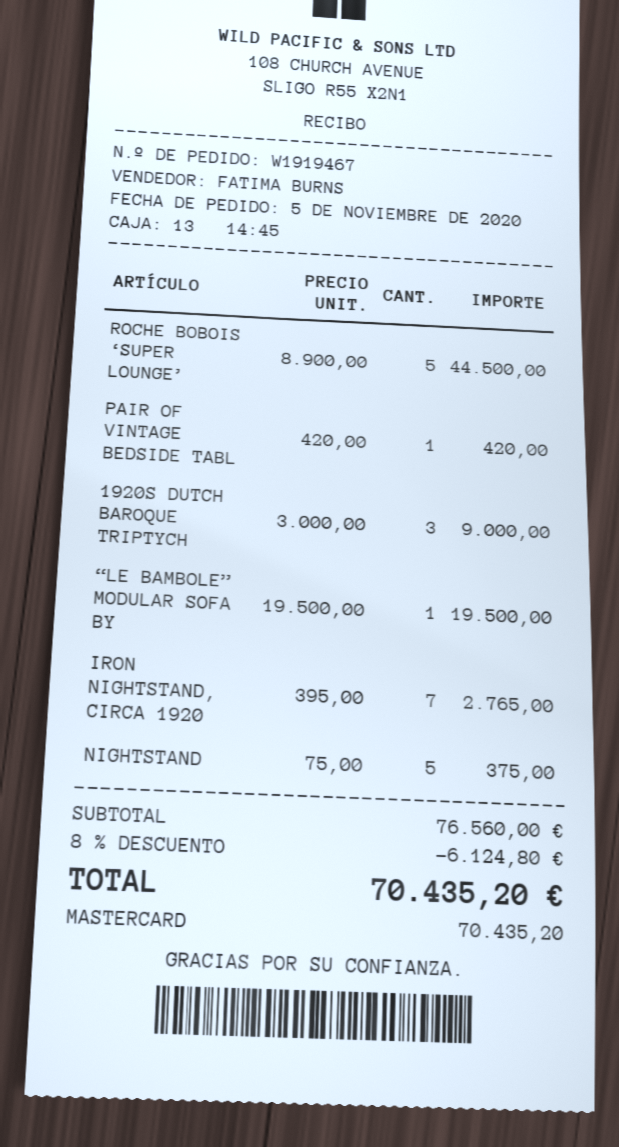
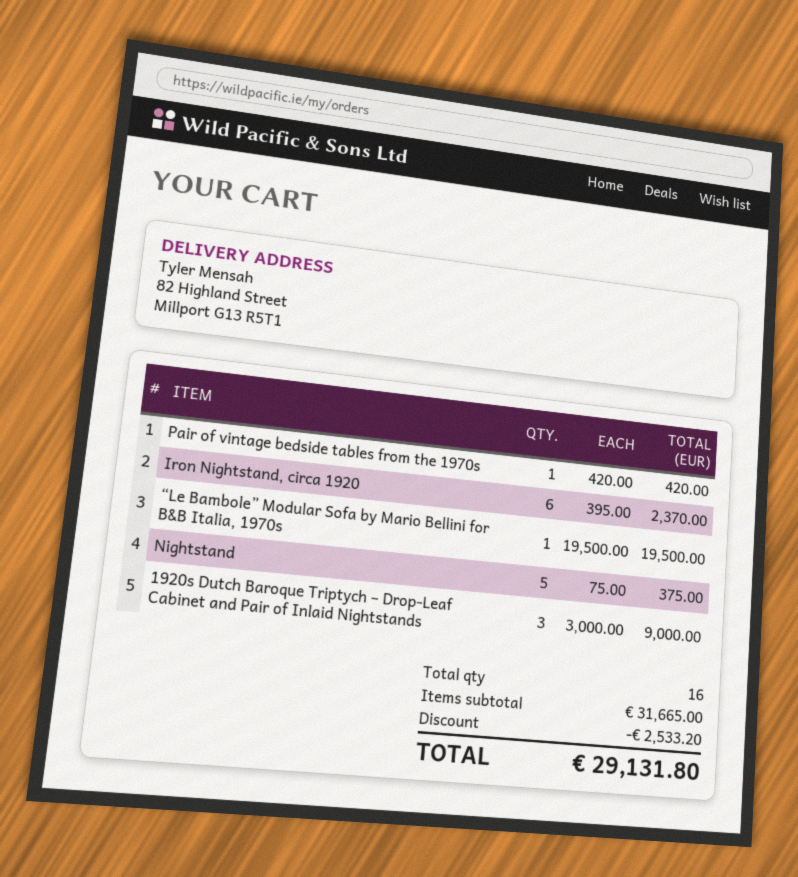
ROCHE BOBOIS ‘SUPER LOUNGE’: 5 x 8900.00 = 44500.00 -> none
IRON NIGHTSTAND, CIRCA 1920: 7 x 395.00 = 2765.00 -> 6 x 395.00 = 2370.00
subtotal: 76560.00 -> 31665.00
discount: 6124.80 -> 2533.20
total: 70435.20 -> 29131.80

